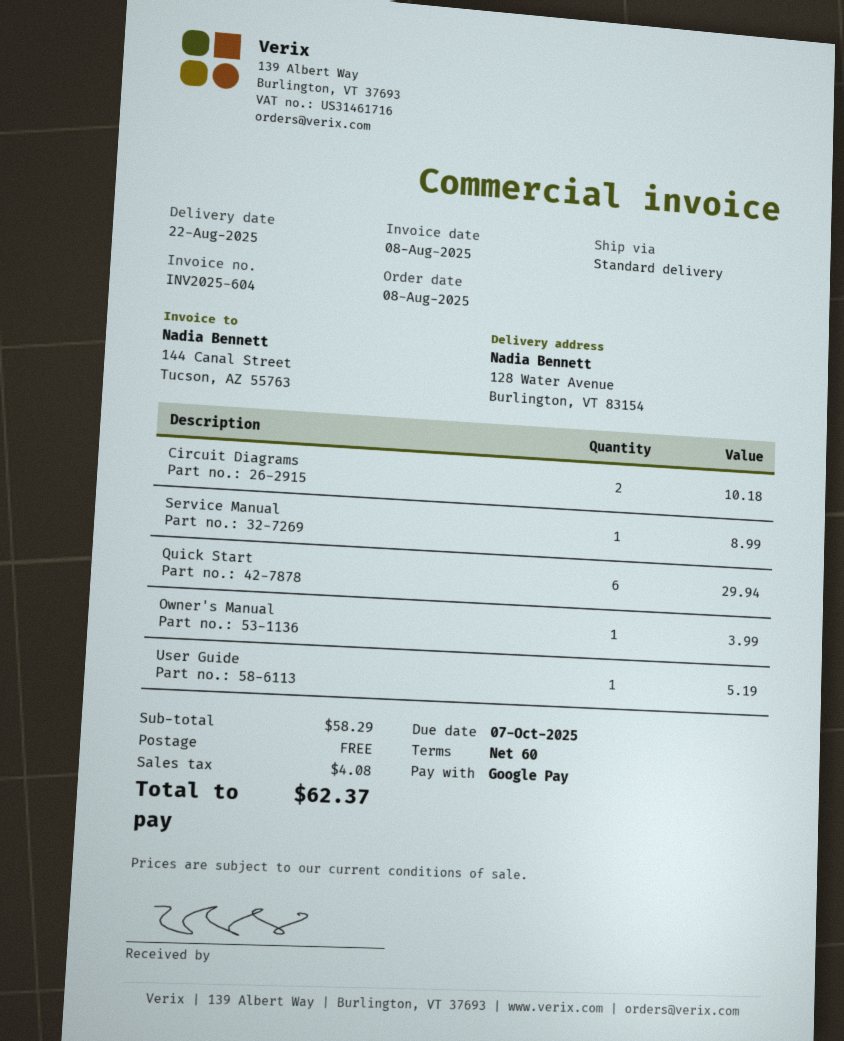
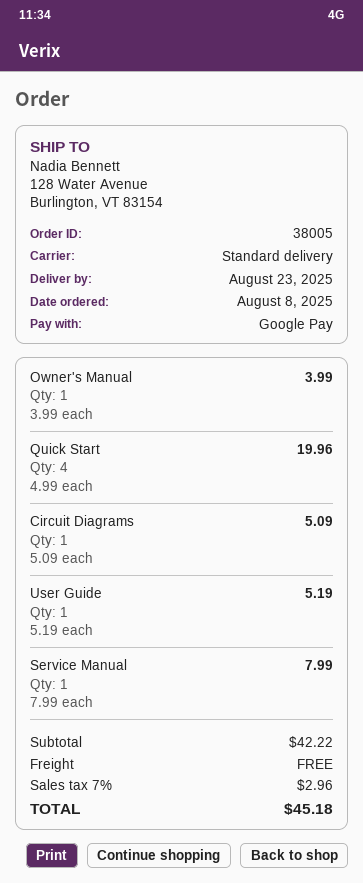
delivery date: 2025-08-22 -> 2025-08-23
Circuit Diagrams: 2 for 10.18 -> 1 for 5.09
Service Manual: 1 for 8.99 -> 1 for 7.99
Quick Start: 6 for 29.94 -> 4 for 19.96
subtotal: 58.29 -> 42.22
tax: 4.08 -> 2.96
total: 62.37 -> 45.18

